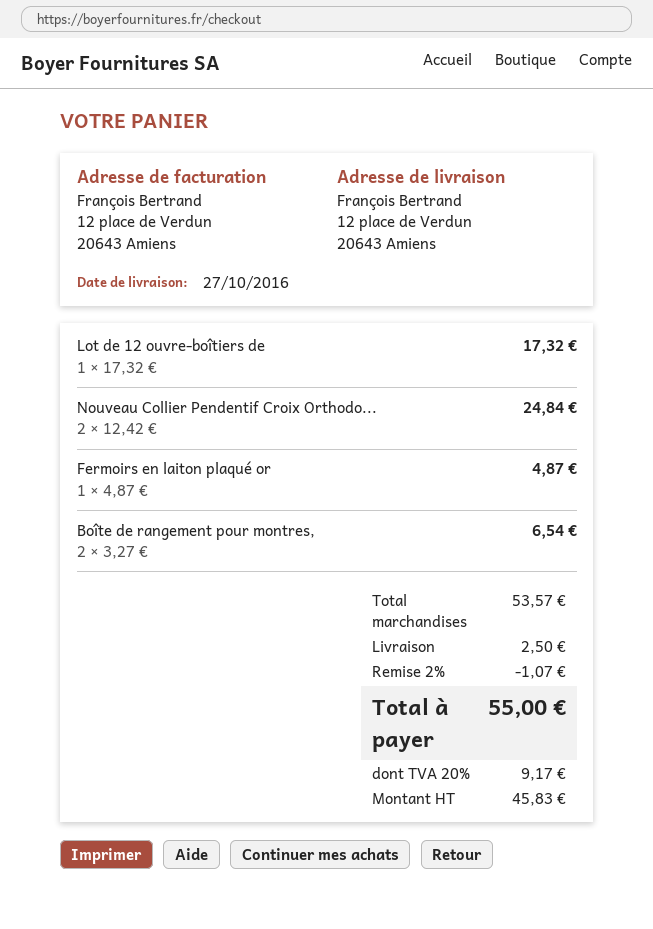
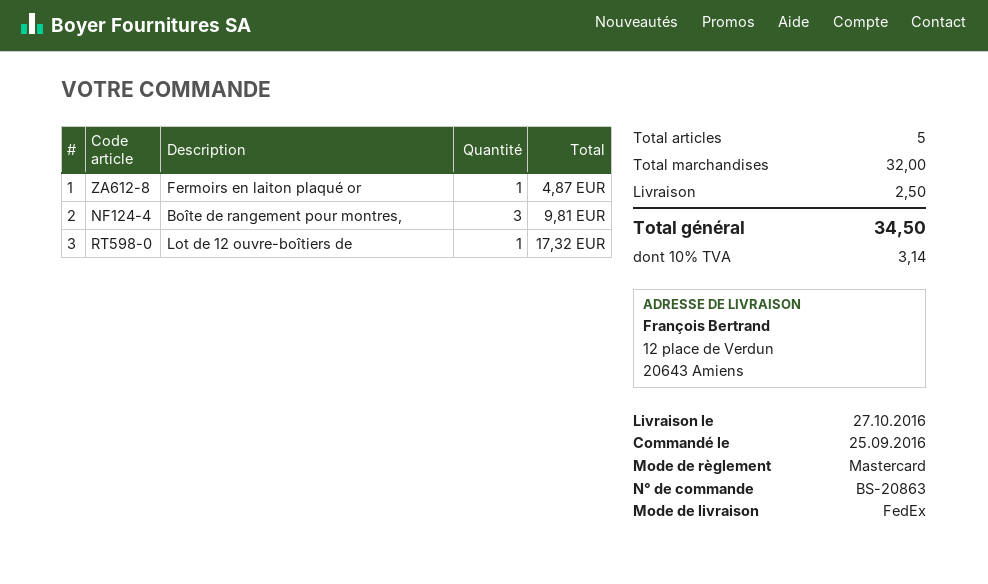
Nouveau Collier Pendentif Croix Orthodo...: 2 for 24.84 -> none
Boîte de rangement pour montres,: 2 for 6.54 -> 3 for 9.81
subtotal: 53.57 -> 32.00
discount: 2% = 1.07 -> none
tax: 20% = 9.17 -> 10% = 3.14
total: 55.00 -> 34.50

